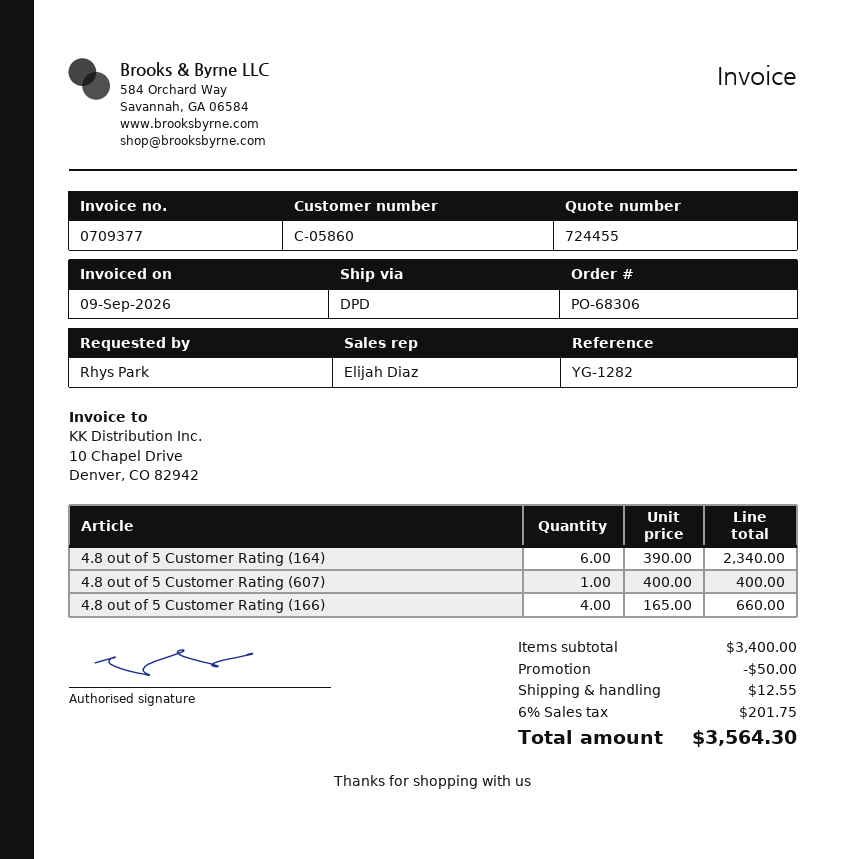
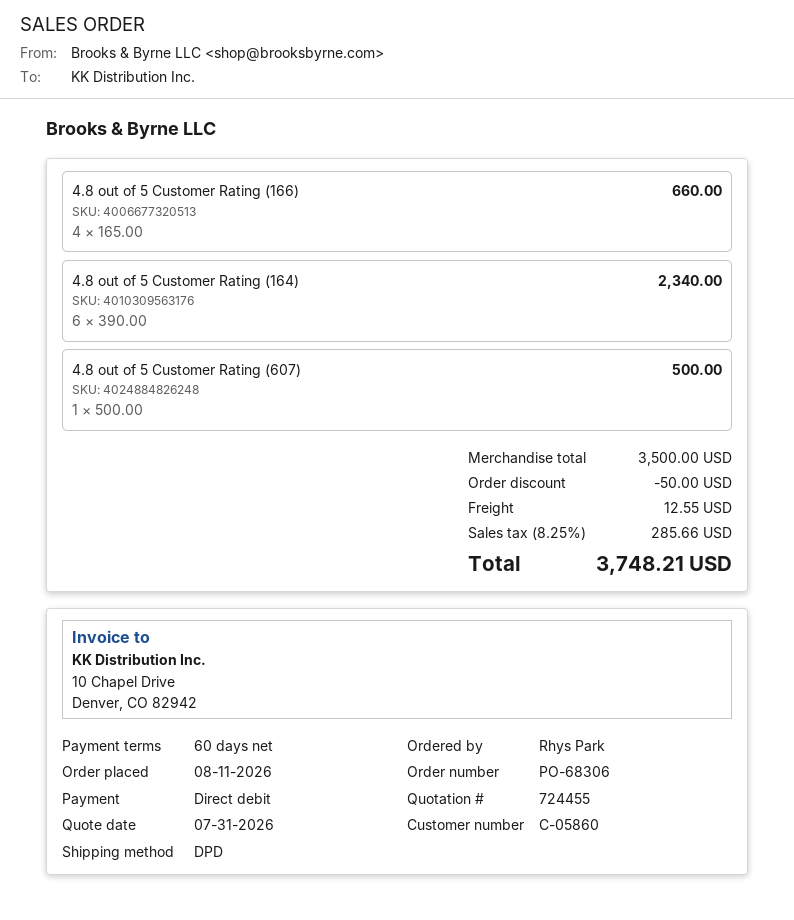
4.8 out of 5 Customer Rating (607): 1 x 400.00 = 400.00 -> 1 x 500.00 = 500.00
subtotal: 3400.00 -> 3500.00
tax: 6% = 201.75 -> 8.25% = 285.66
total: 3564.30 -> 3748.21

